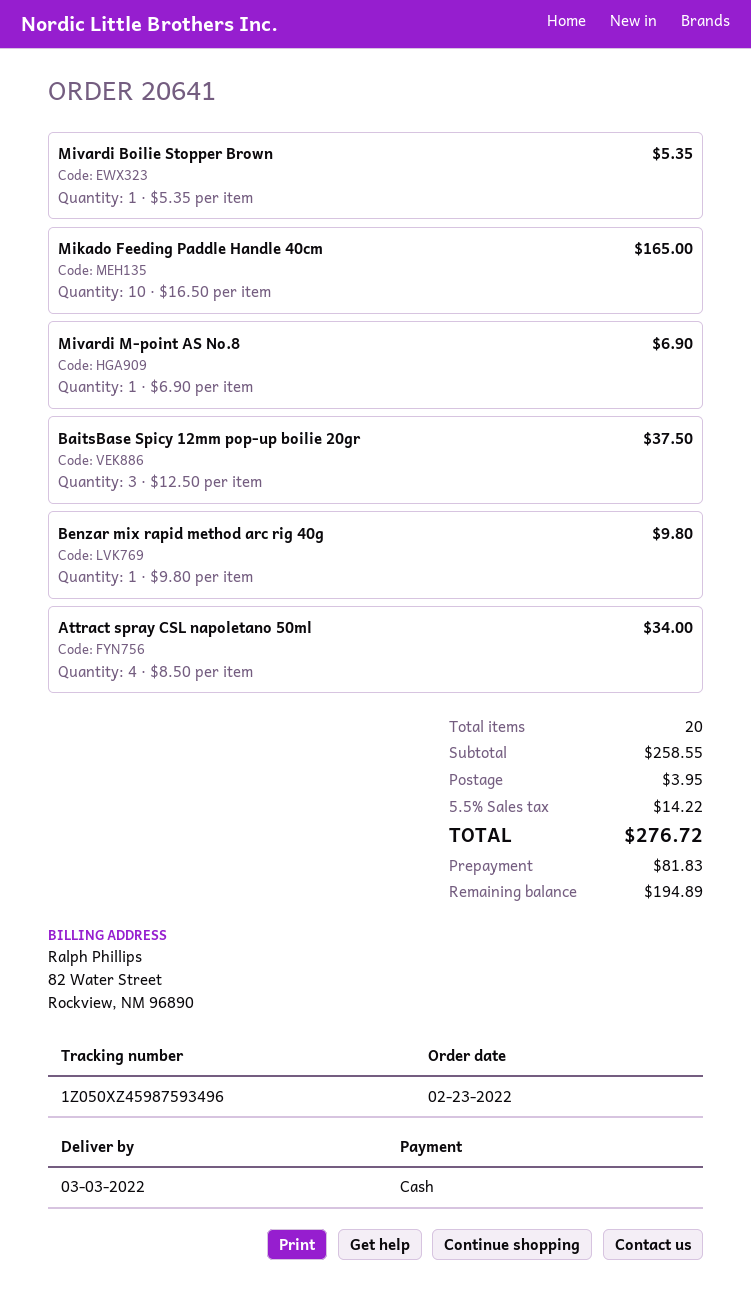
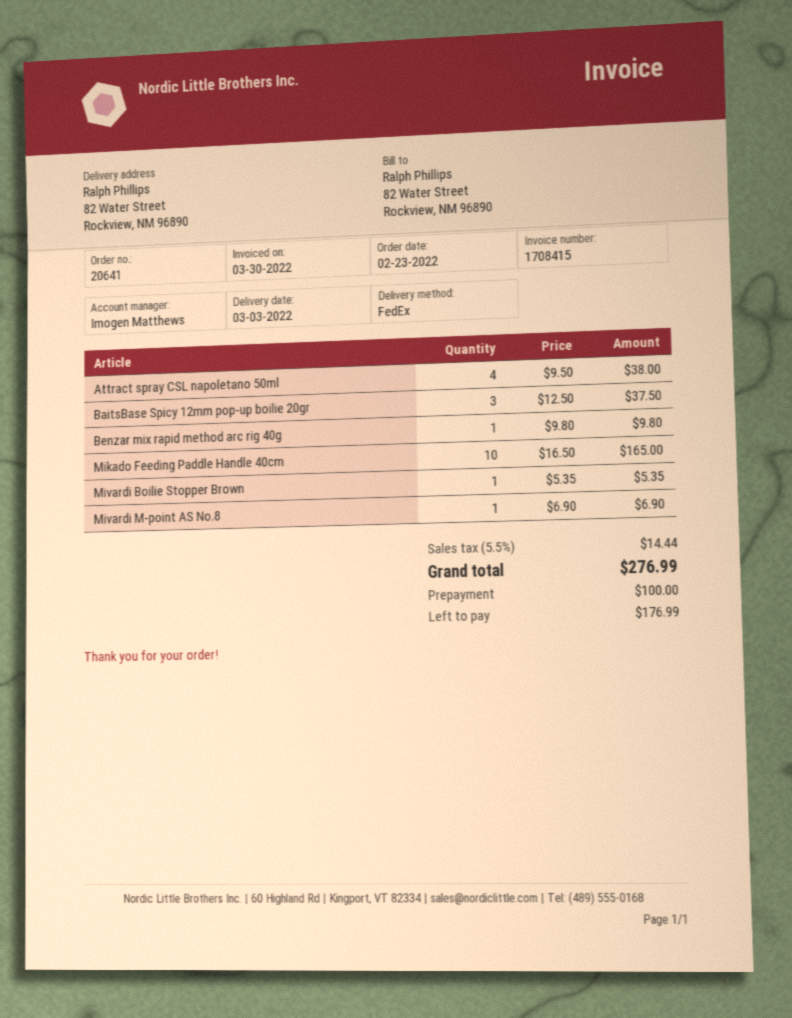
Attract spray CSL napoletano 50ml: 4 x 8.50 = 34.00 -> 4 x 9.50 = 38.00
shipping: 3.95 -> none
tax: 5.5% = 14.22 -> 5.5% = 14.44
total: 276.72 -> 276.99
deposit: 81.83 -> 100.00
balance: 194.89 -> 176.99

